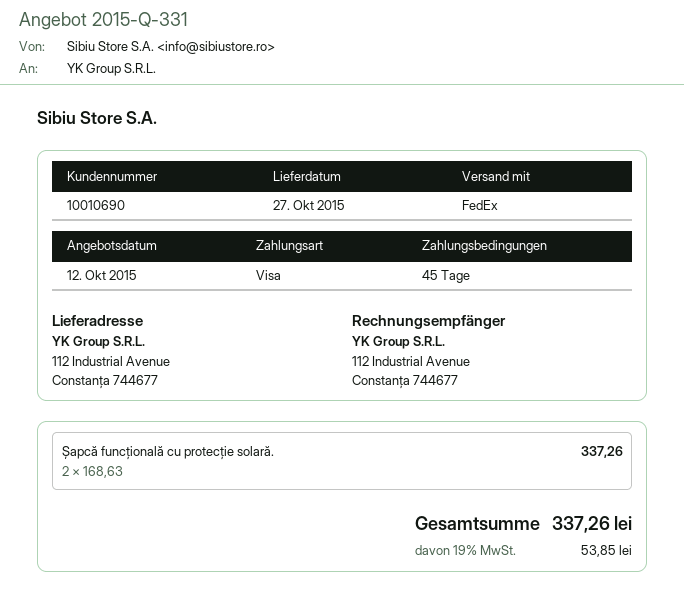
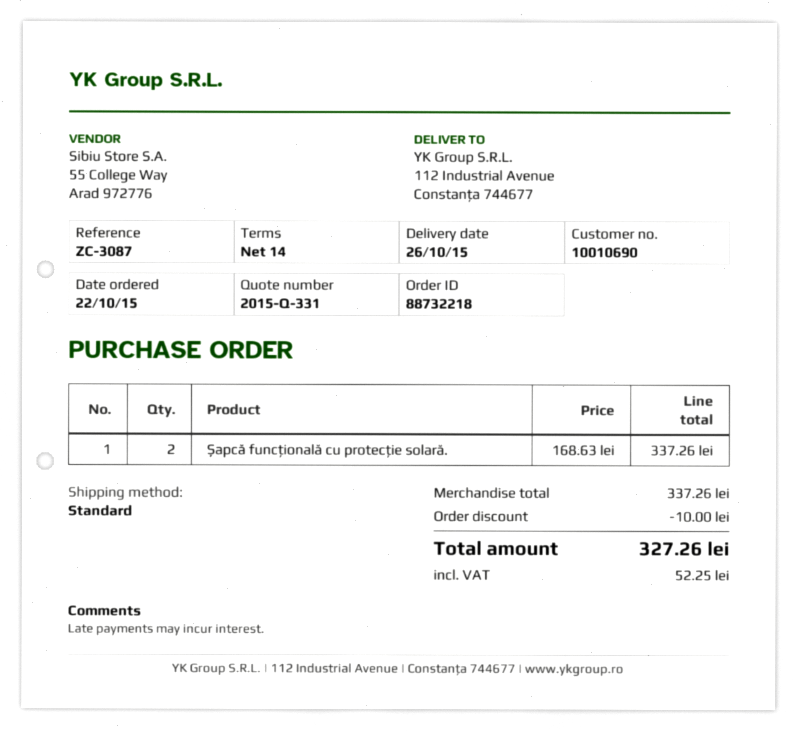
delivery date: 2015-10-27 -> 2015-10-26
payment terms: 45 days -> 14 days
shipping method: FedEx -> standard
discount: none -> 10.00
tax: 53.85 -> 52.25
total: 337.26 -> 327.26

